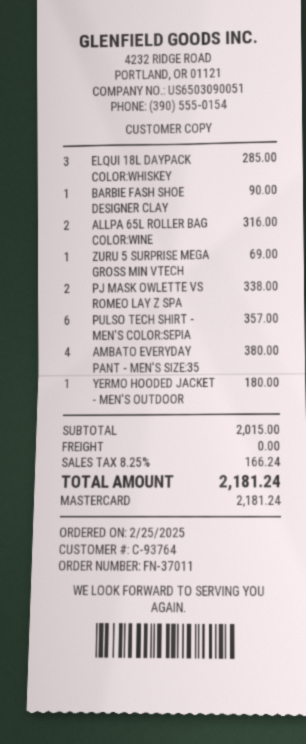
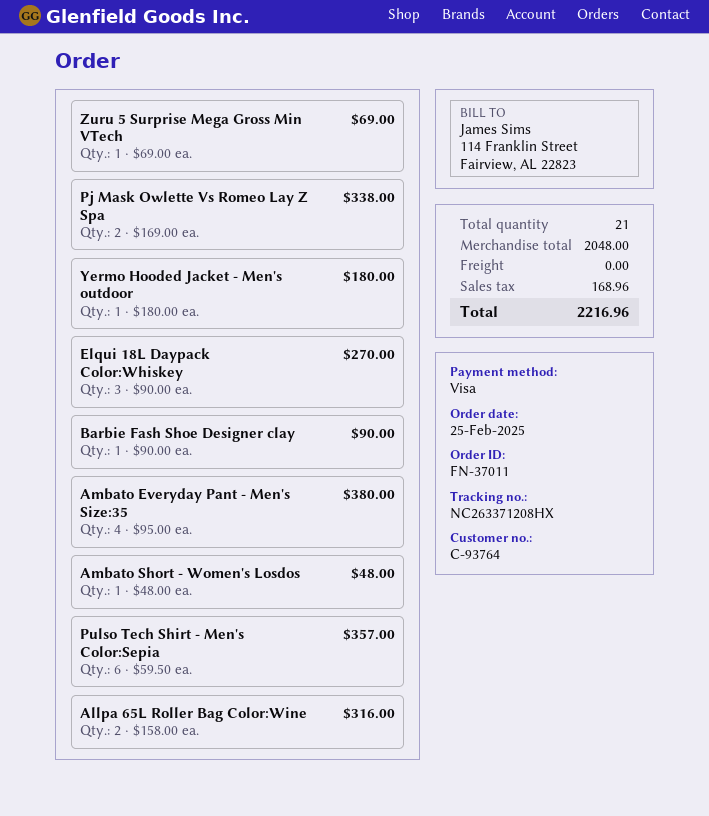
payment method: Mastercard -> Visa
ELQUI 18L DAYPACK COLOR:WHISKEY: 3 for 285.00 -> 3 for 270.00
Ambato Short - Women's Losdos: none -> 1 for 48.00
subtotal: 2015.00 -> 2048.00
tax: 166.24 -> 168.96
total: 2181.24 -> 2216.96

